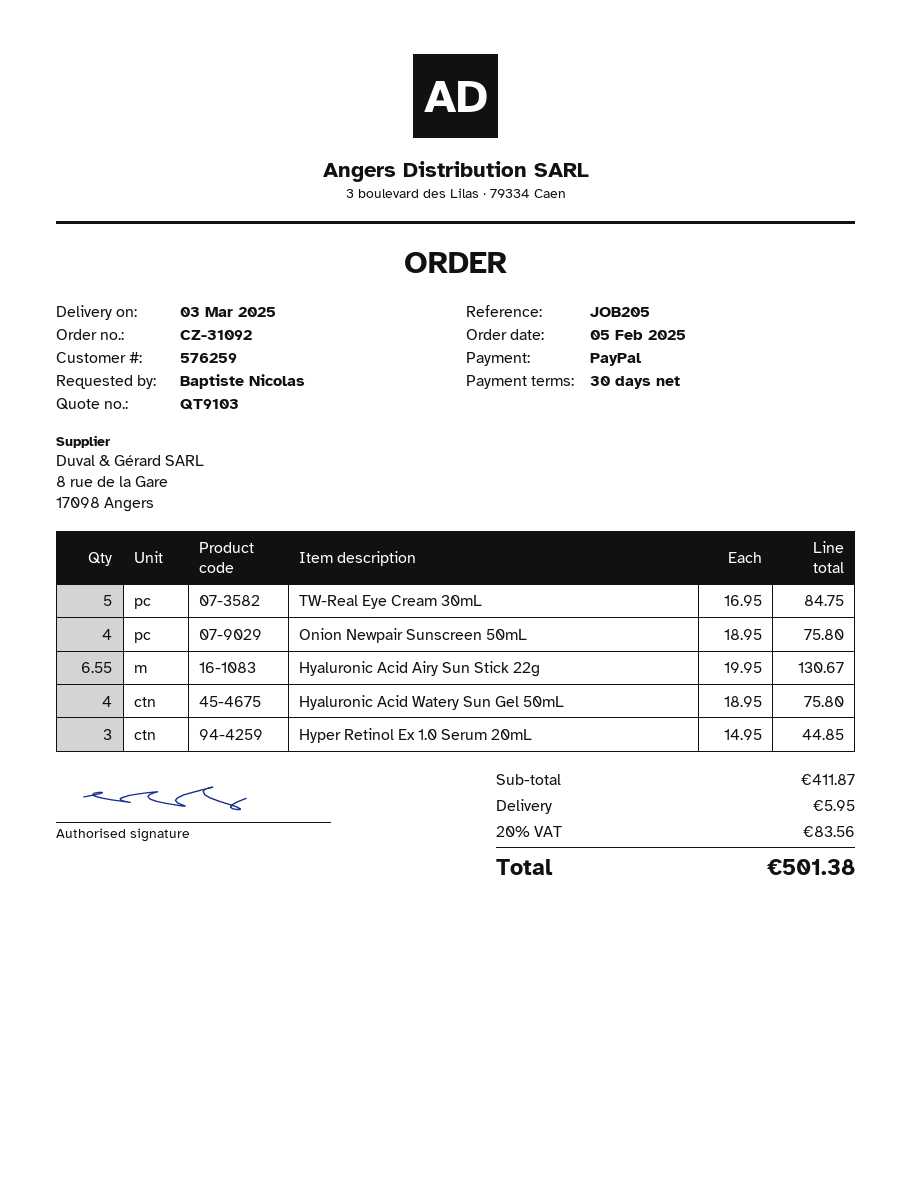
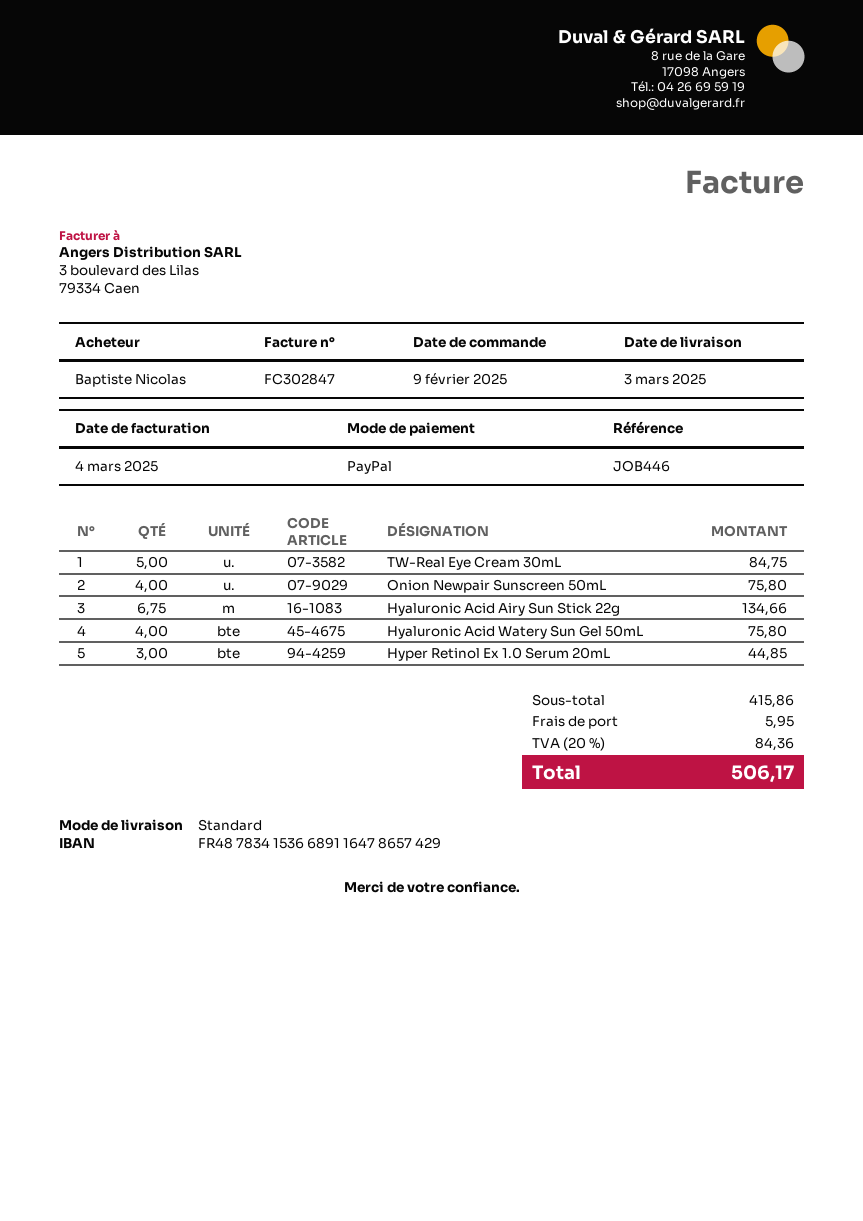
order date: 2025-02-05 -> 2025-02-09
reference: JOB205 -> JOB446
Hyaluronic Acid Airy Sun Stick 22g: 6.55 for 130.67 -> 6.75 for 134.66
subtotal: 411.87 -> 415.86
tax: 20% = 83.56 -> 20% = 84.36
total: 501.38 -> 506.17

